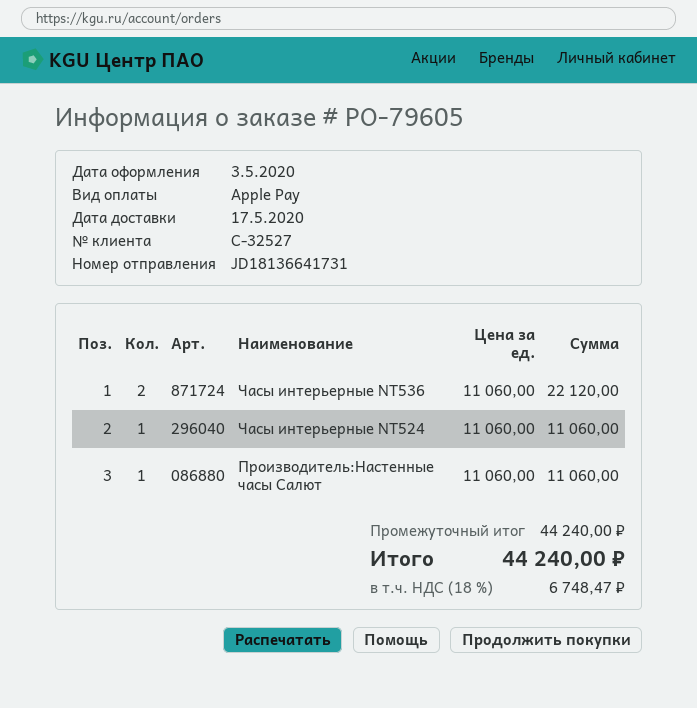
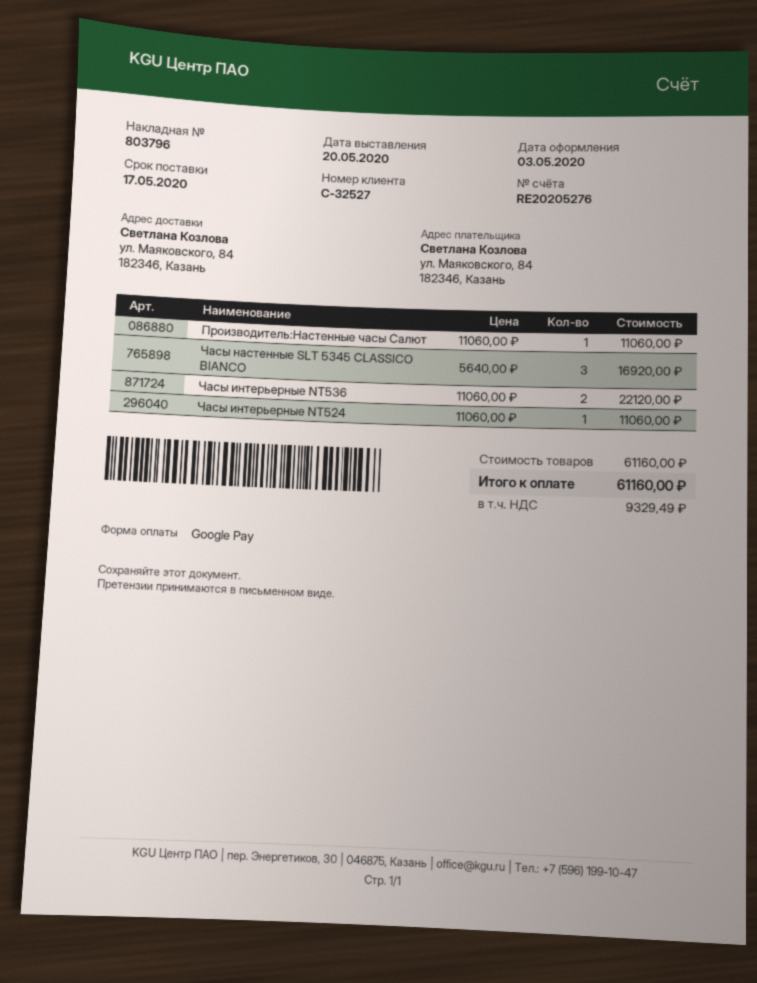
payment method: Apple Pay -> Google Pay
Часы настенные SLT 5345 CLASSICO BIANCO: none -> 3 x 5640.00 = 16920.00
subtotal: 44240.00 -> 61160.00
tax: 6748.47 -> 9329.49
total: 44240.00 -> 61160.00

